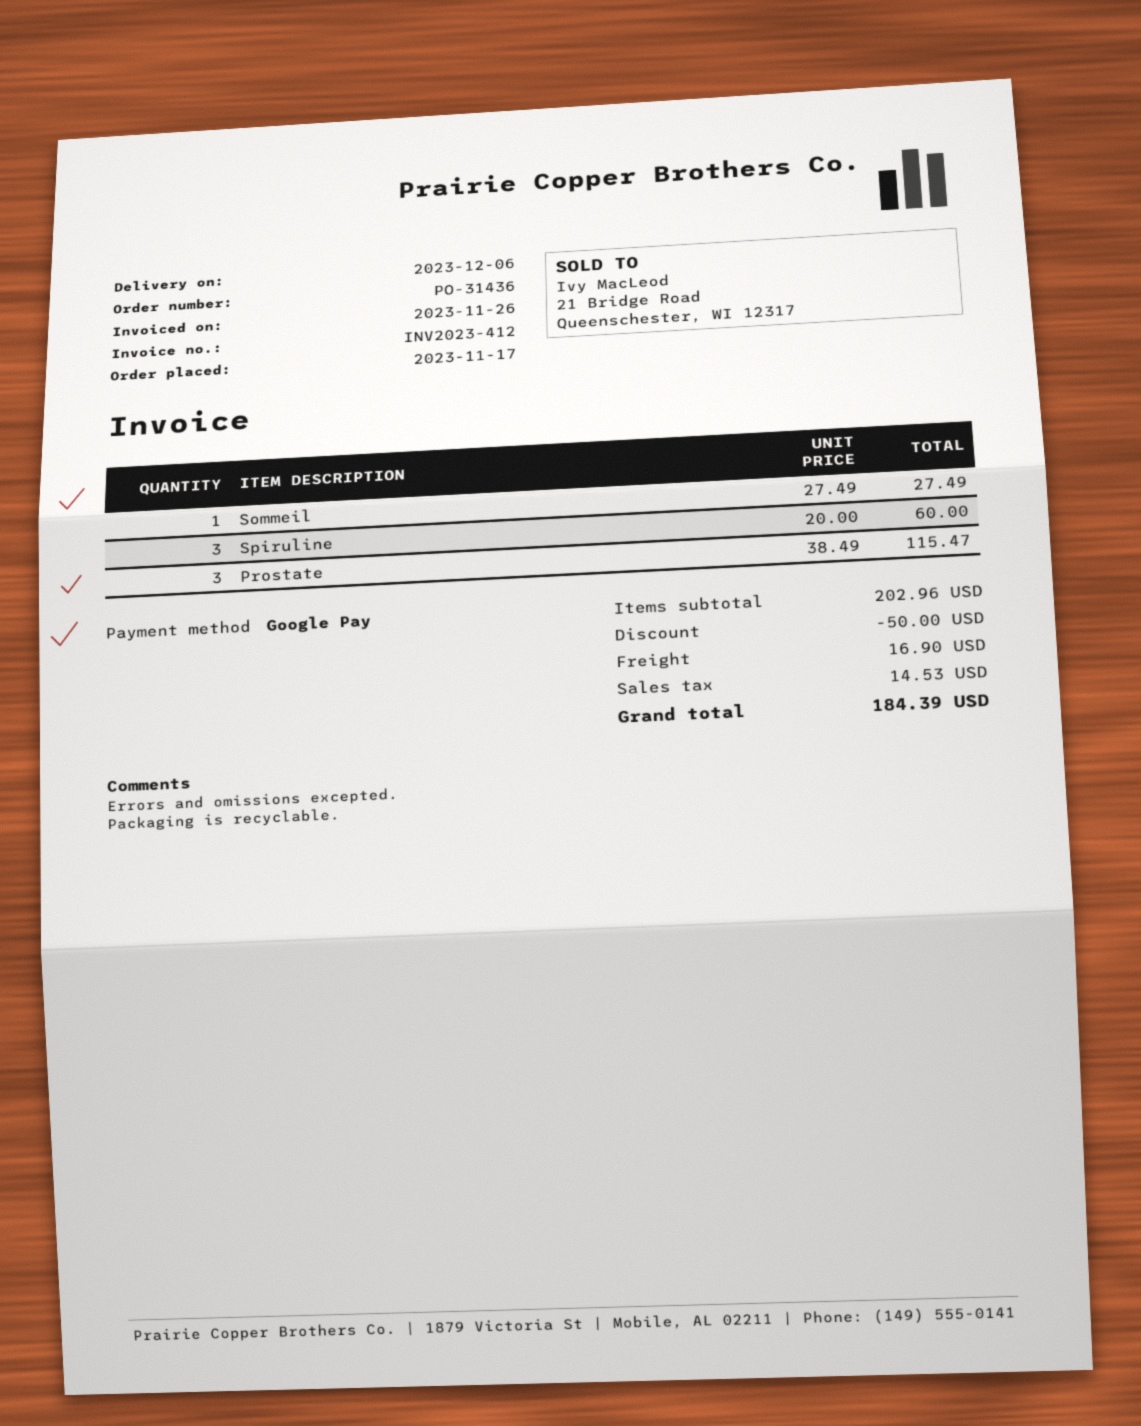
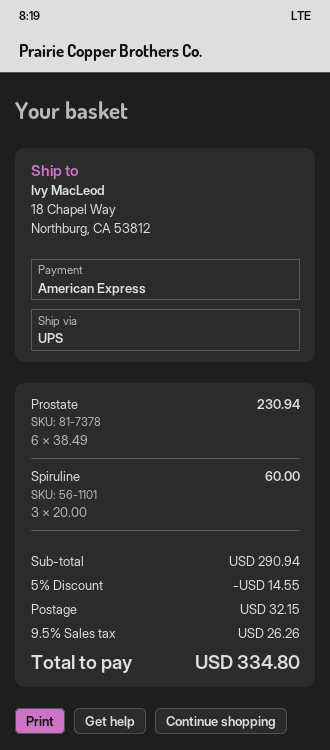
payment method: Google Pay -> American Express
Sommeil: 1 x 27.49 = 27.49 -> none
Prostate: 3 x 38.49 = 115.47 -> 6 x 38.49 = 230.94
subtotal: 202.96 -> 290.94
discount: 50.00 -> 14.55
shipping: 16.90 -> 32.15
tax: 14.53 -> 26.26
total: 184.39 -> 334.80

